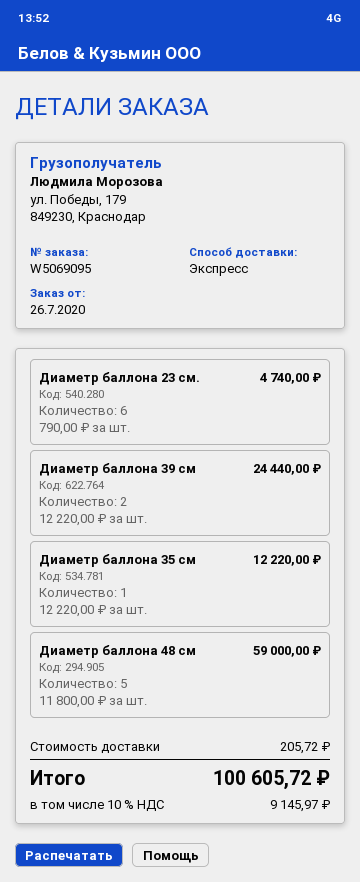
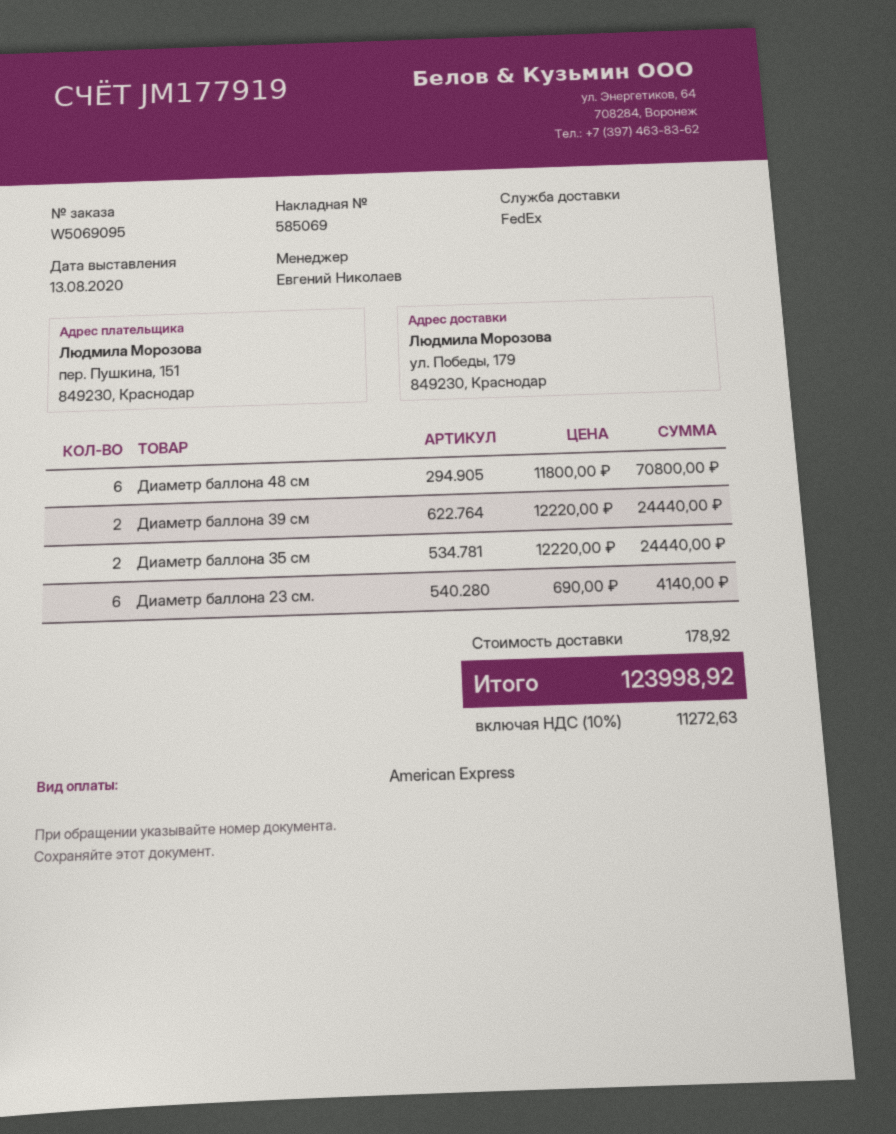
shipping method: express -> FedEx
Диаметр баллона 23 см.: 6 x 790.00 = 4740.00 -> 6 x 690.00 = 4140.00
Диаметр баллона 35 см: 1 x 12220.00 = 12220.00 -> 2 x 12220.00 = 24440.00
Диаметр баллона 48 см: 5 x 11800.00 = 59000.00 -> 6 x 11800.00 = 70800.00
shipping: 205.72 -> 178.92
tax: 10% = 9145.97 -> 10% = 11272.63
total: 100605.72 -> 123998.92

